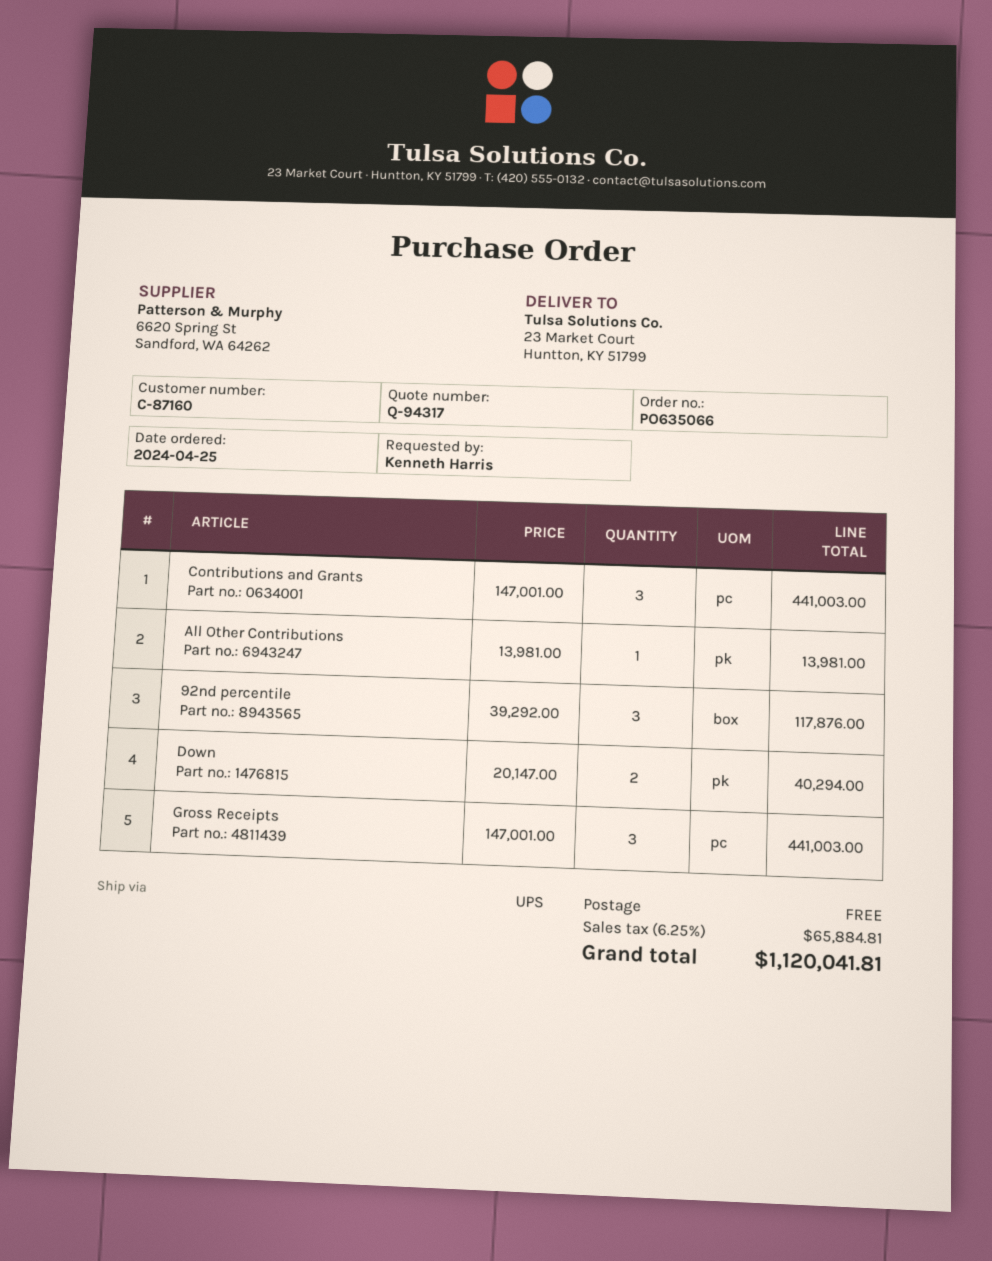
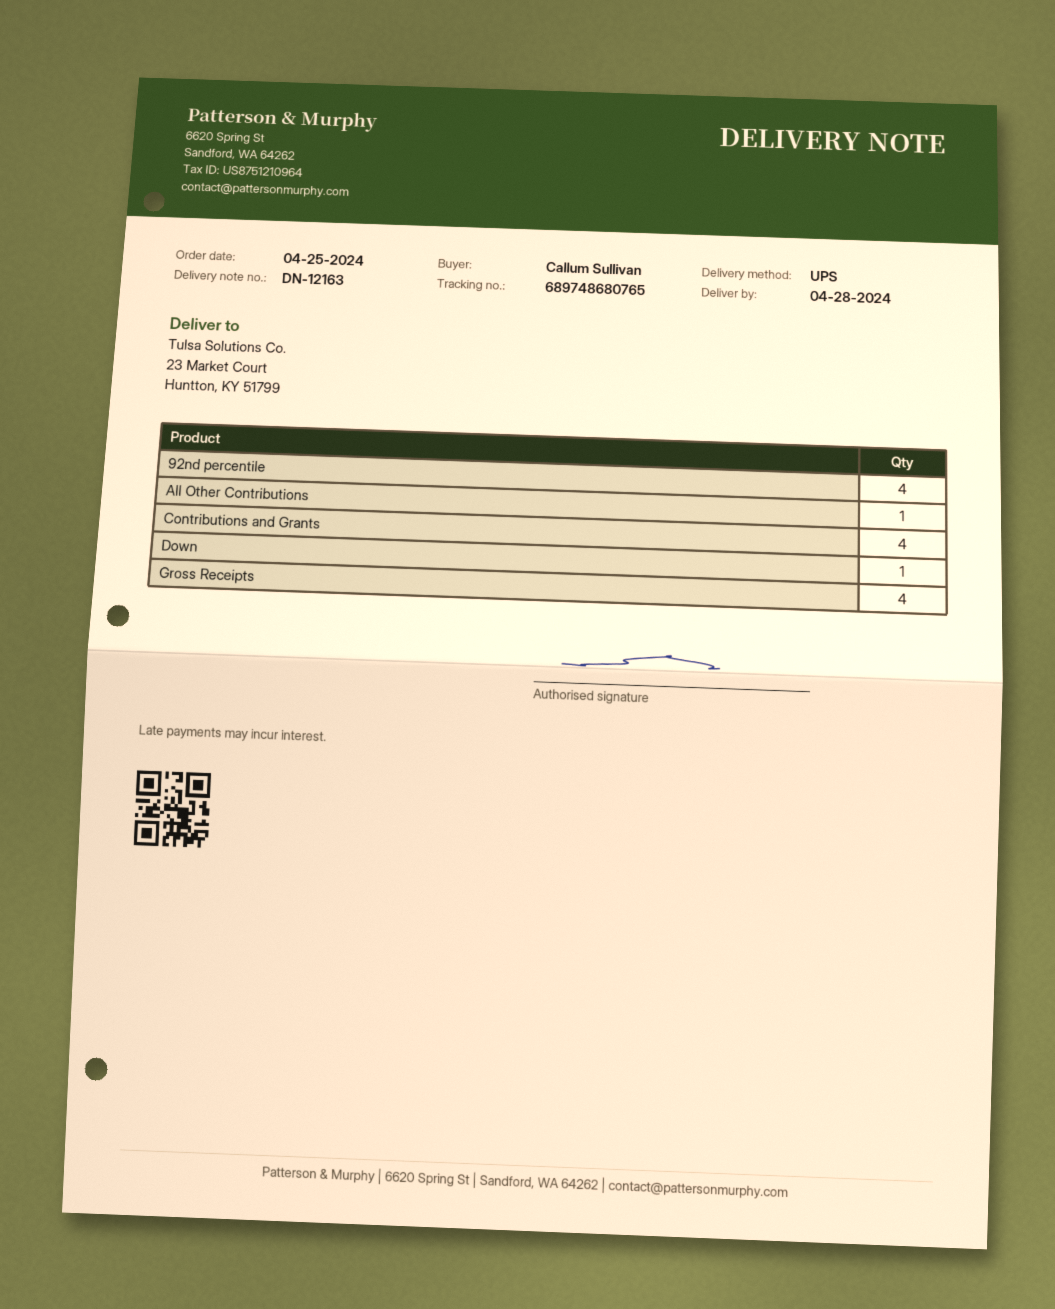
ordered by: Kenneth Harris -> Callum Sullivan
Contributions and Grants: 3 -> 4
92nd percentile: 3 -> 4
Down: 2 -> 1
Gross Receipts: 3 -> 4

